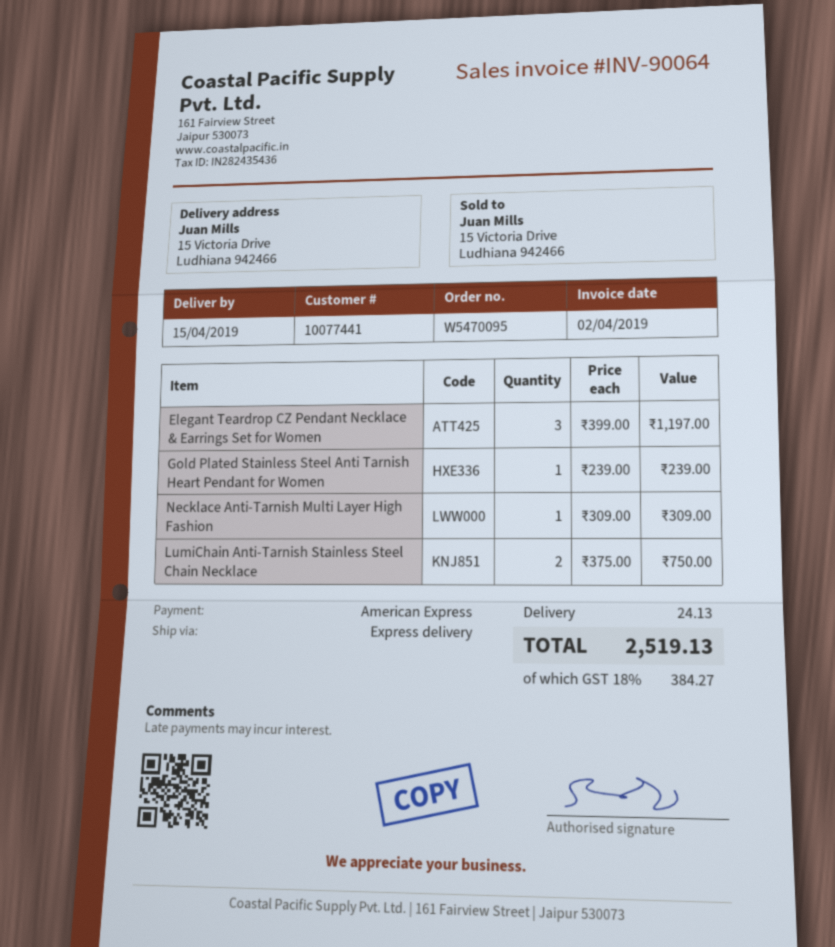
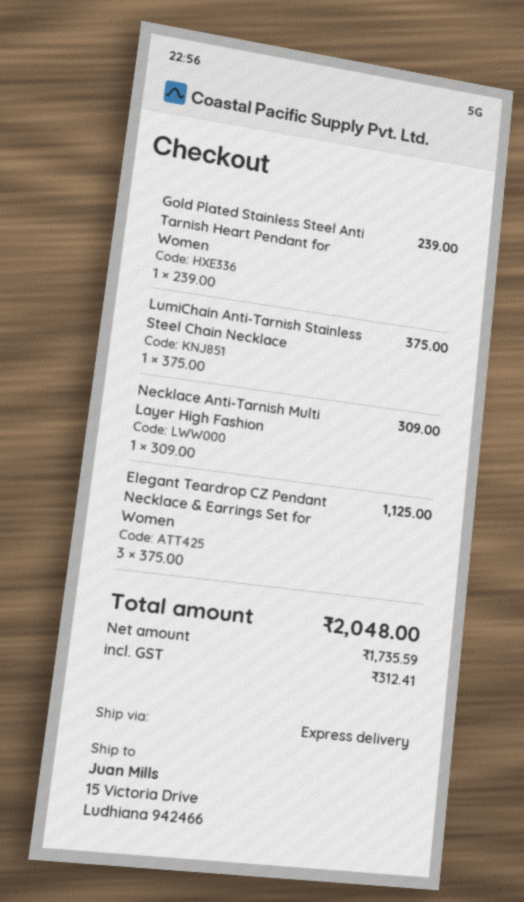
Elegant Teardrop CZ Pendant Necklace & Earrings Set for Women: 3 x 399.00 = 1197.00 -> 3 x 375.00 = 1125.00
LumiChain Anti-Tarnish Stainless Steel Chain Necklace: 2 x 375.00 = 750.00 -> 1 x 375.00 = 375.00
shipping: 24.13 -> none
tax: 384.27 -> 312.41
total: 2519.13 -> 2048.00

